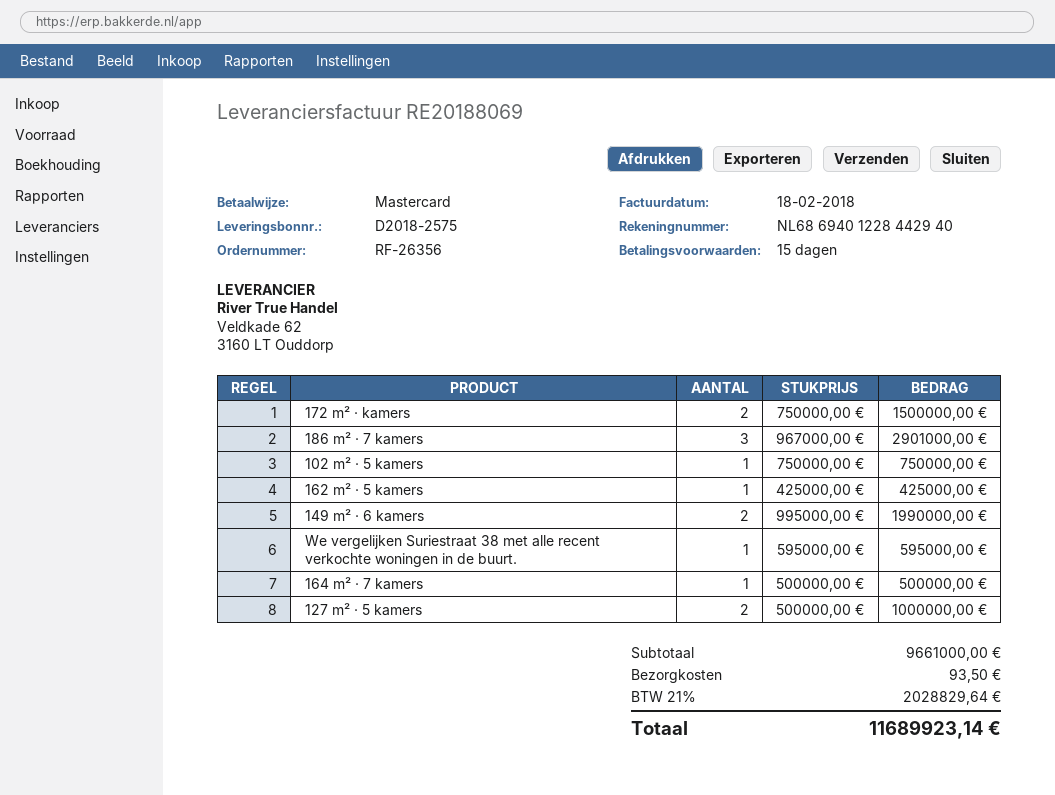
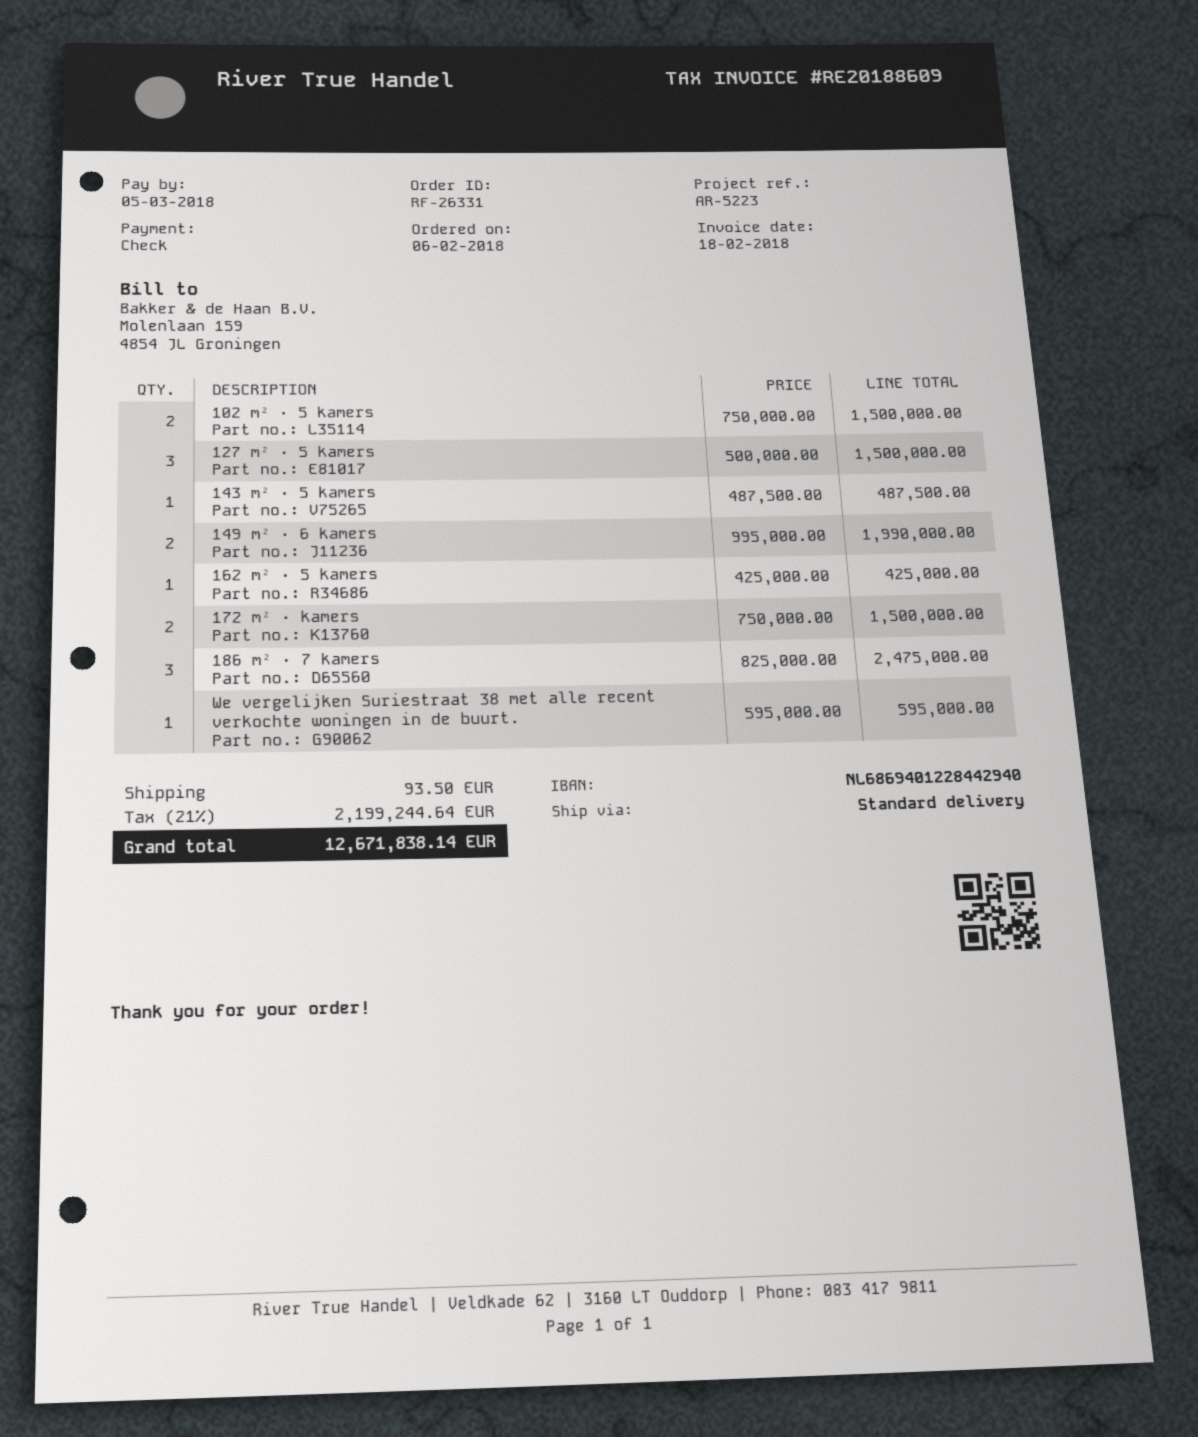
order number: RF-26356 -> RF-26331
invoice number: RE20188069 -> RE20188609
payment method: Mastercard -> cheque
186 m² · 7 kamers: 3 x 967000.00 = 2901000.00 -> 3 x 825000.00 = 2475000.00
102 m² · 5 kamers: 1 x 750000.00 = 750000.00 -> 2 x 750000.00 = 1500000.00
164 m² · 7 kamers: 1 x 500000.00 = 500000.00 -> none
127 m² · 5 kamers: 2 x 500000.00 = 1000000.00 -> 3 x 500000.00 = 1500000.00
143 m² · 5 kamers: none -> 1 x 487500.00 = 487500.00
tax: 21% = 2028829.64 -> 21% = 2199244.64
total: 11689923.14 -> 12671838.14

